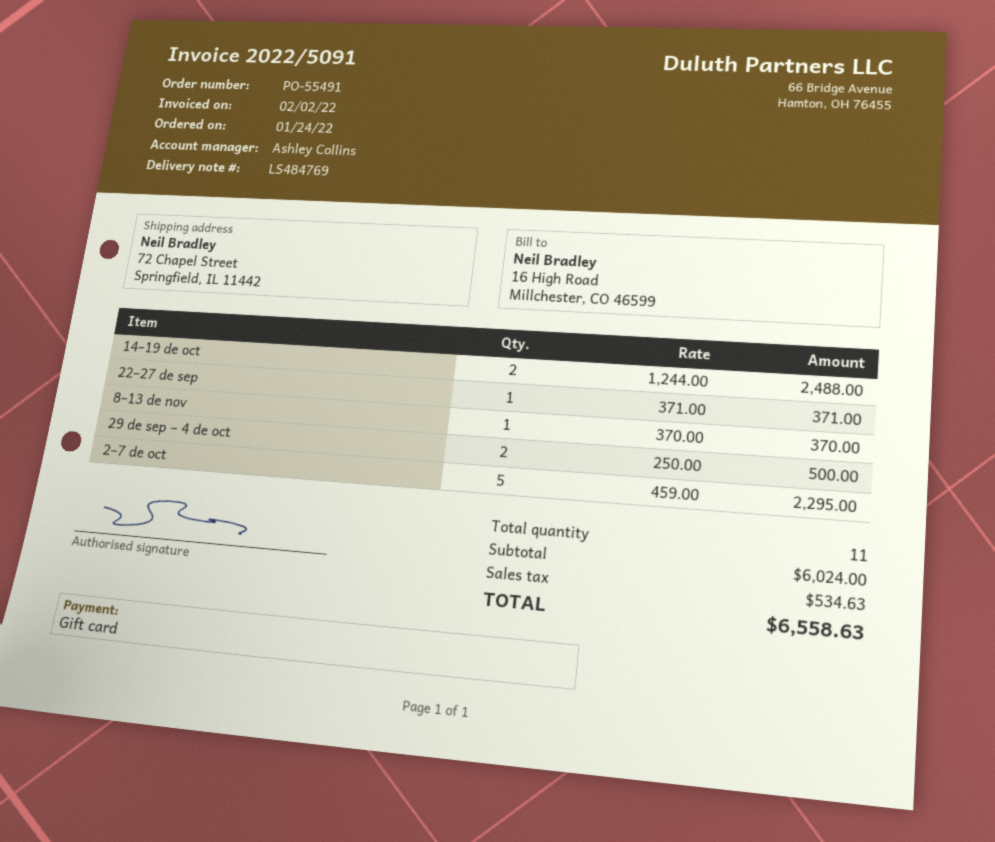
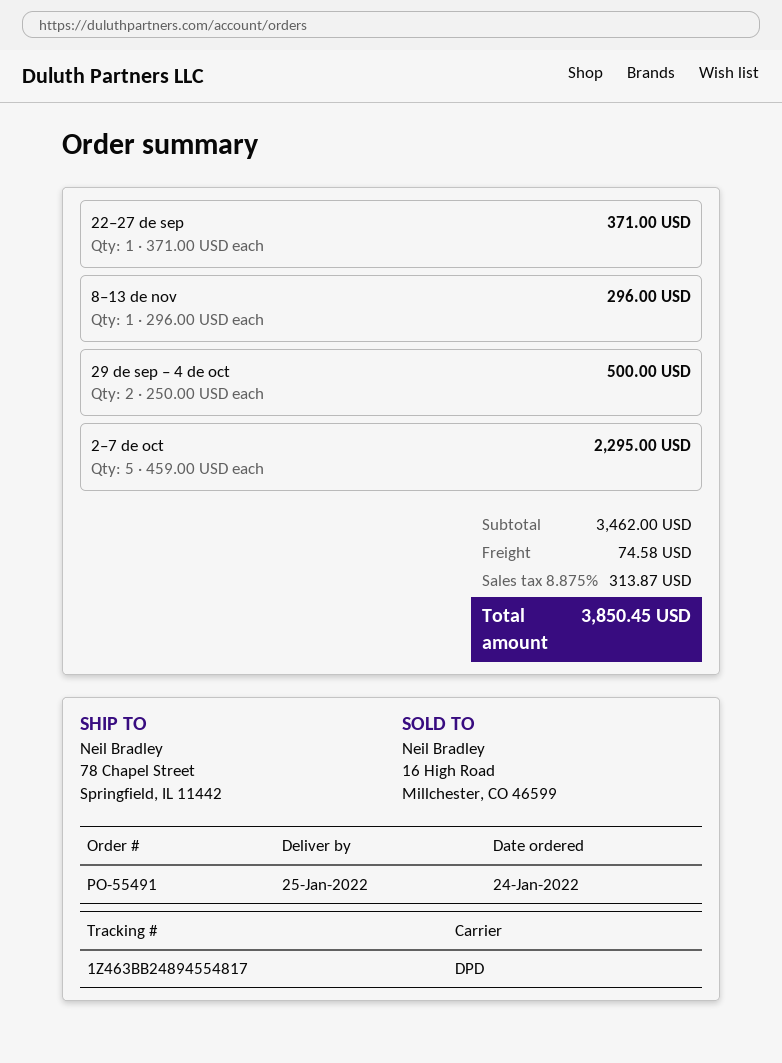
ship to: 72 Chapel Street, Springfield, IL 11442 -> 78 Chapel Street, Springfield, IL 11442
14–19 de oct: 2 x 1244.00 = 2488.00 -> none
8–13 de nov: 1 x 370.00 = 370.00 -> 1 x 296.00 = 296.00
subtotal: 6024.00 -> 3462.00
shipping: none -> 74.58
tax: 534.63 -> 313.87
total: 6558.63 -> 3850.45

